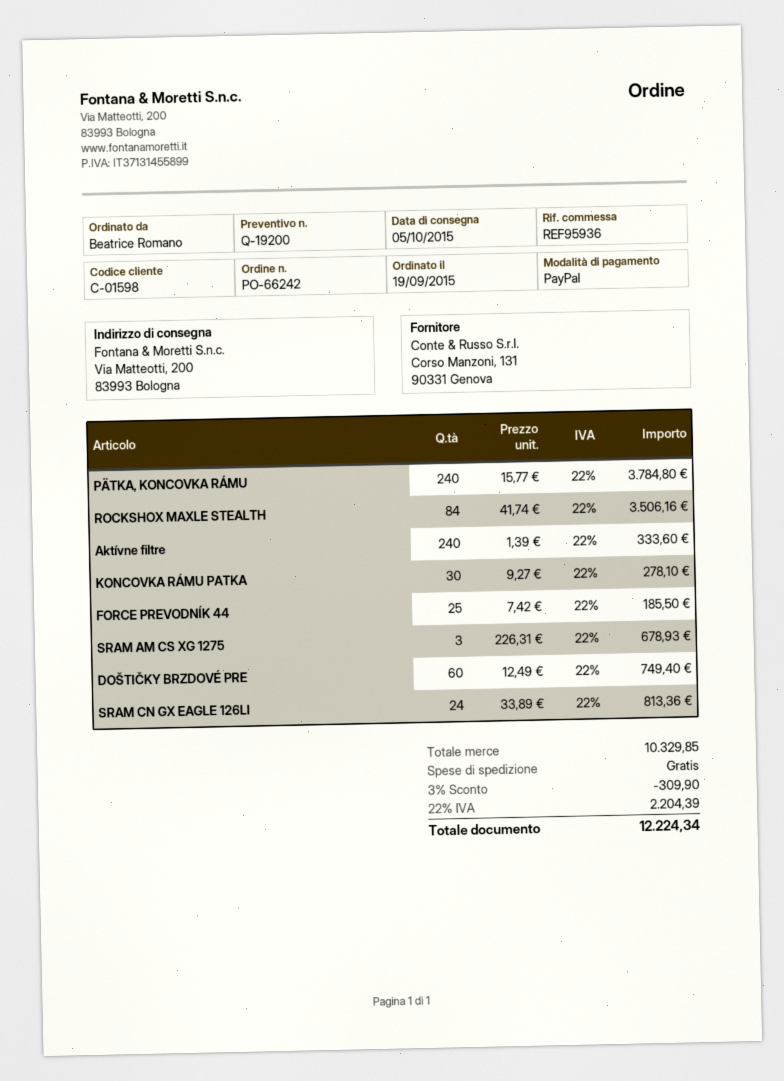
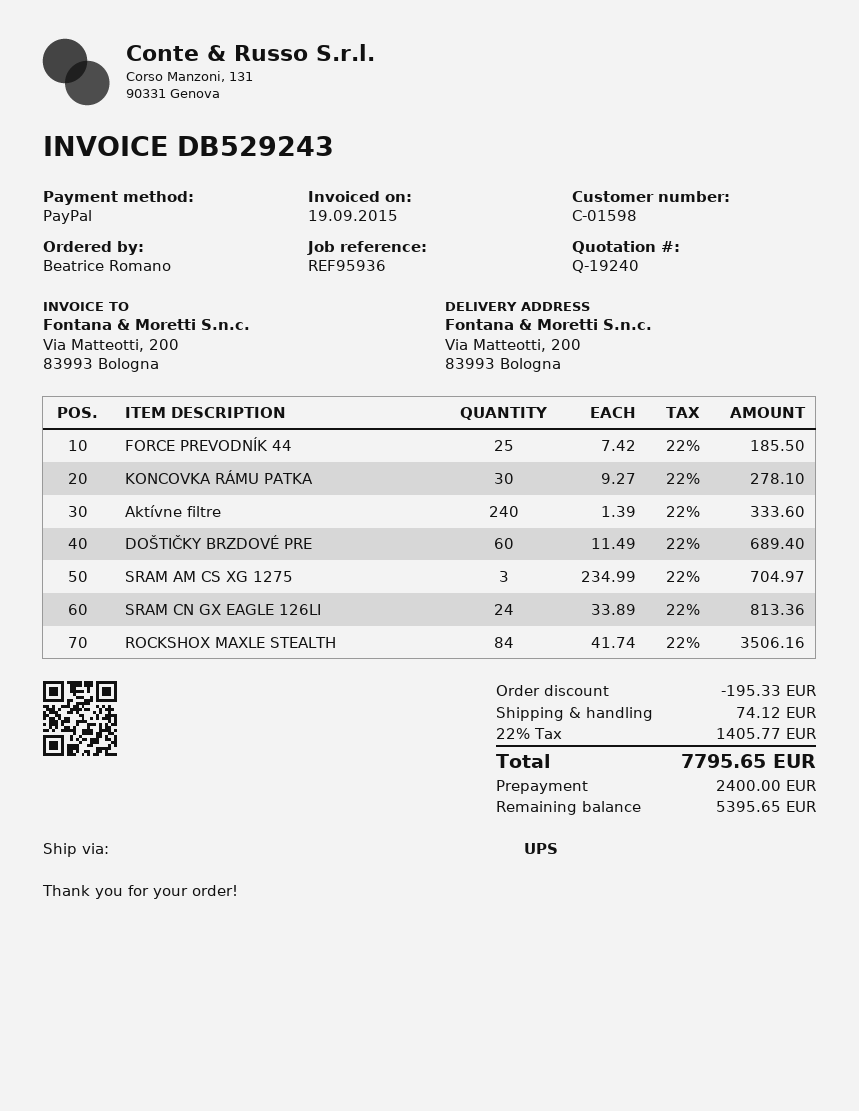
quote number: Q-19200 -> Q-19240
PÄTKA, KONCOVKA RÁMU: 240 x 15.77 = 3784.80 -> none
SRAM AM CS XG 1275: 3 x 226.31 = 678.93 -> 3 x 234.99 = 704.97
DOŠTIČKY BRZDOVÉ PRE: 60 x 12.49 = 749.40 -> 60 x 11.49 = 689.40
discount: 309.90 -> 195.33
shipping: 0.00 -> 74.12
tax: 22% = 2204.39 -> 22% = 1405.77
total: 12224.34 -> 7795.65

